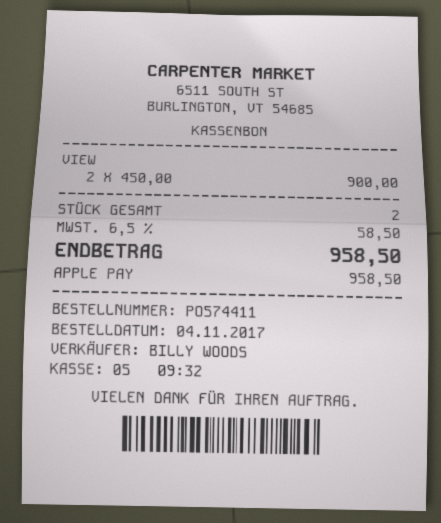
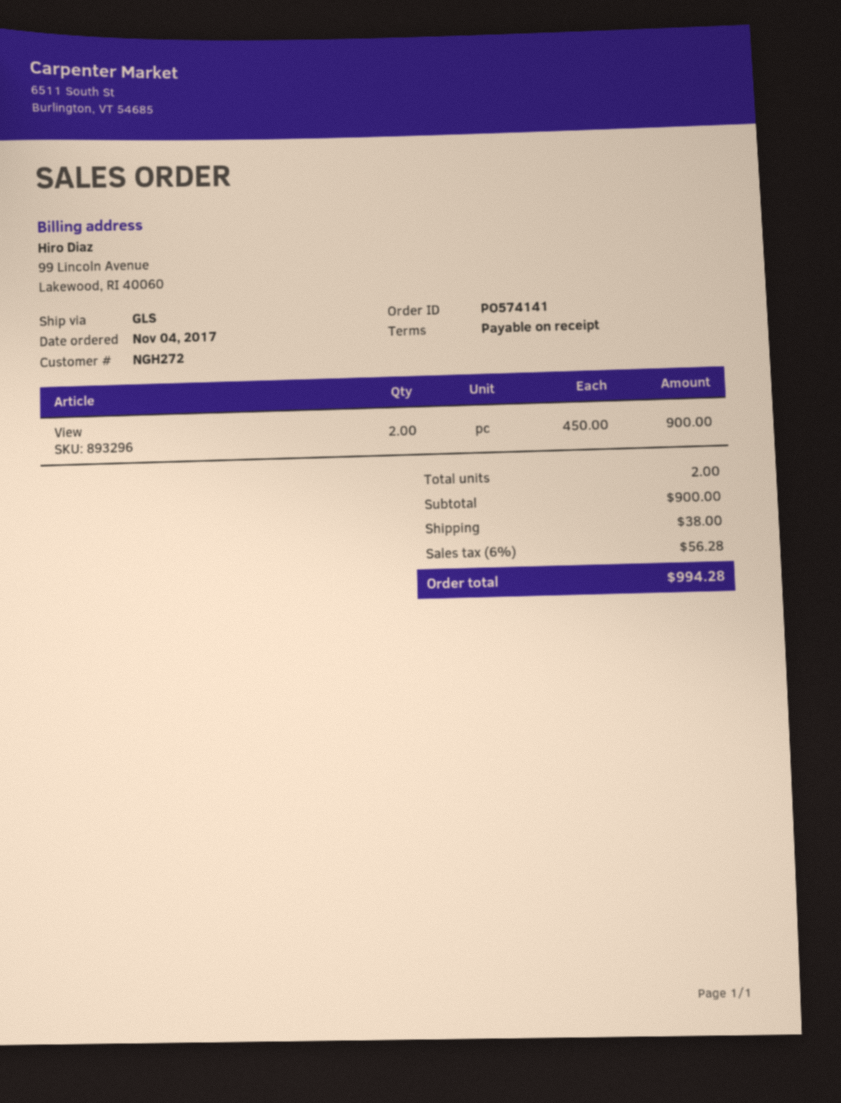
order number: PO574411 -> PO574141
shipping: none -> 38.00
tax: 6.5% = 58.50 -> 6% = 56.28
total: 958.50 -> 994.28

